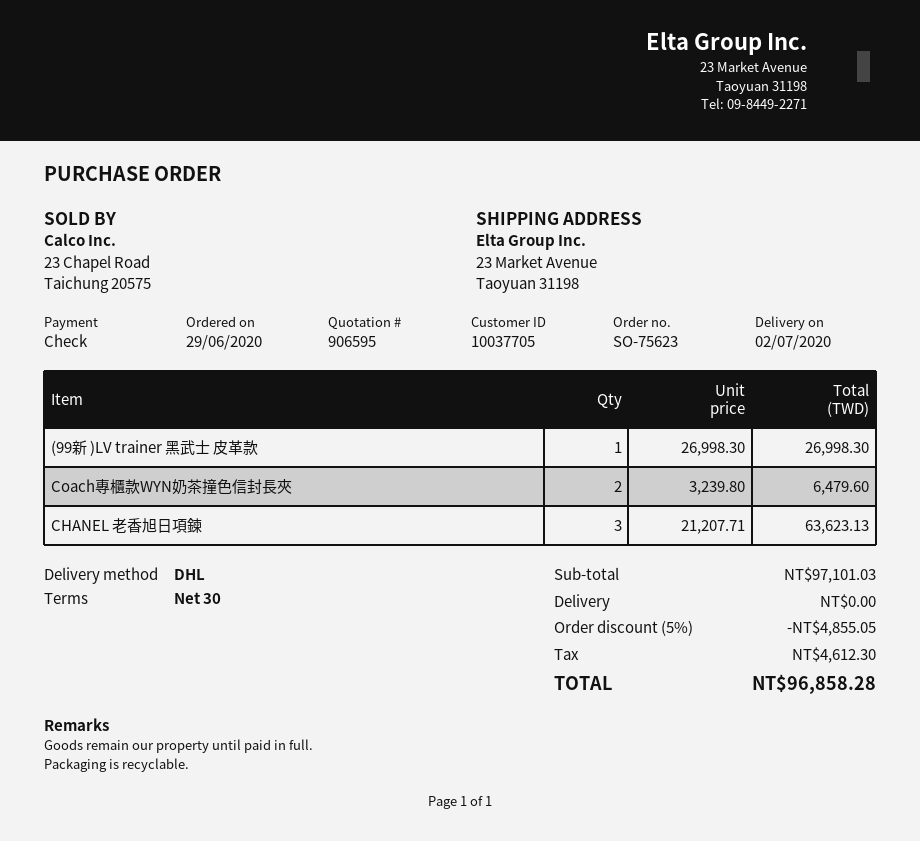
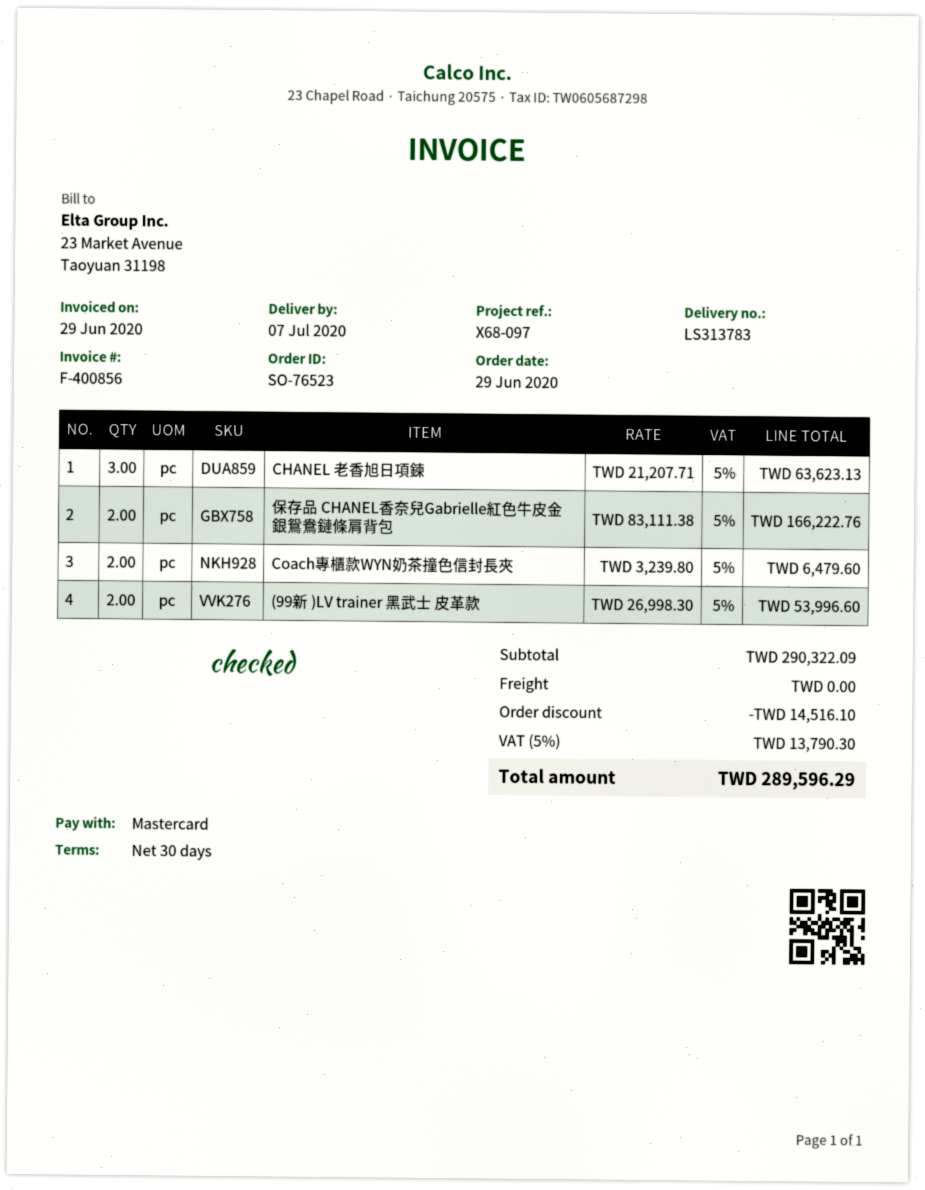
order number: SO-75623 -> SO-76523
delivery date: 2020-07-02 -> 2020-07-07
payment method: cheque -> Mastercard
(99新 )LV trainer 黑武士 皮革款: 1 x 26998.30 = 26998.30 -> 2 x 26998.30 = 53996.60
保存品 CHANEL香奈兒Gabrielle紅色牛皮金銀鴛鴦鏈條肩背包: none -> 2 x 83111.38 = 166222.76
subtotal: 97101.03 -> 290322.09
discount: 4855.05 -> 14516.10
tax: 4612.30 -> 13790.30
total: 96858.28 -> 289596.29

